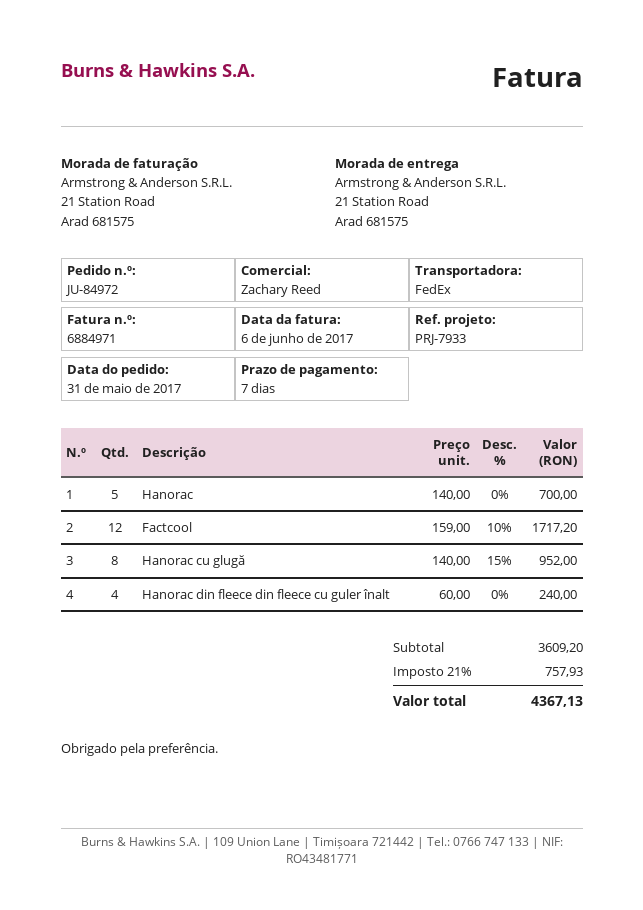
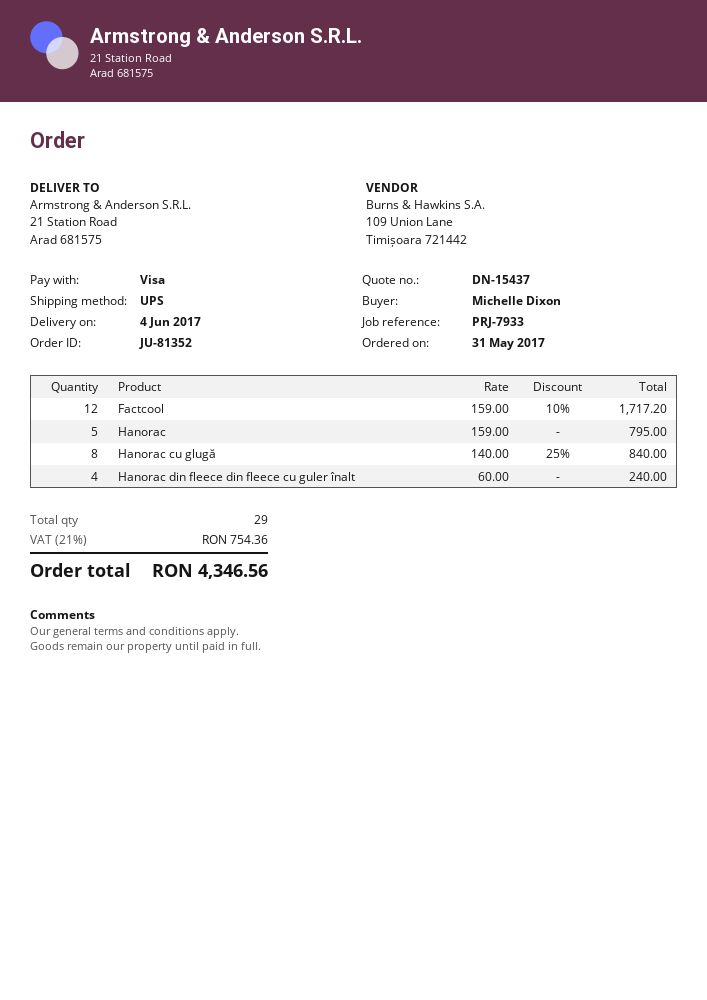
order number: JU-84972 -> JU-81352
shipping method: FedEx -> UPS
Hanorac: 5 x 140.00 = 700.00 -> 5 x 159.00 = 795.00
Hanorac cu glugă: 8 x 140.00 - 15% = 952.00 -> 8 x 140.00 - 25% = 840.00
tax: 21% = 757.93 -> 21% = 754.36
total: 4367.13 -> 4346.56

